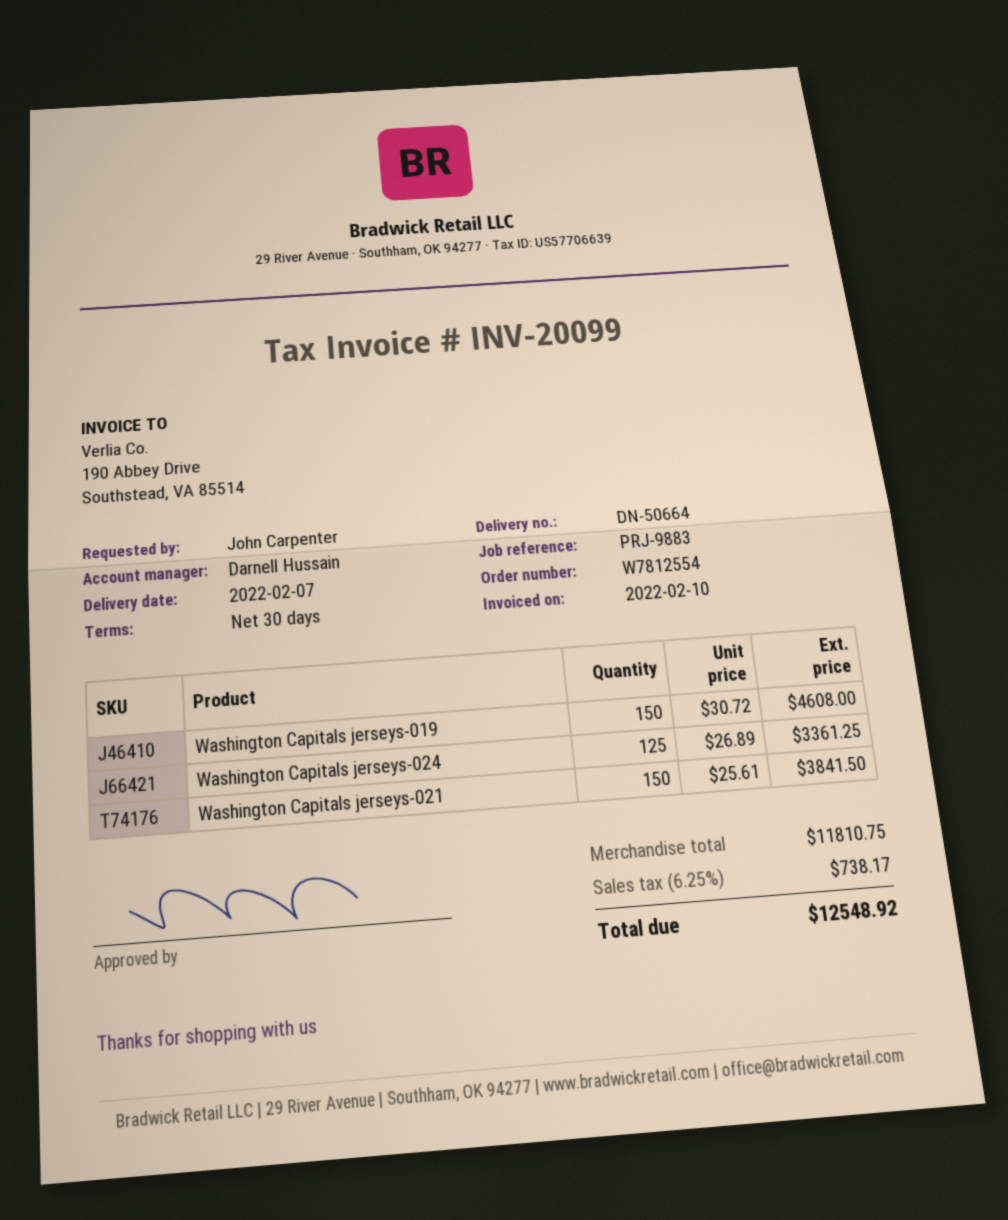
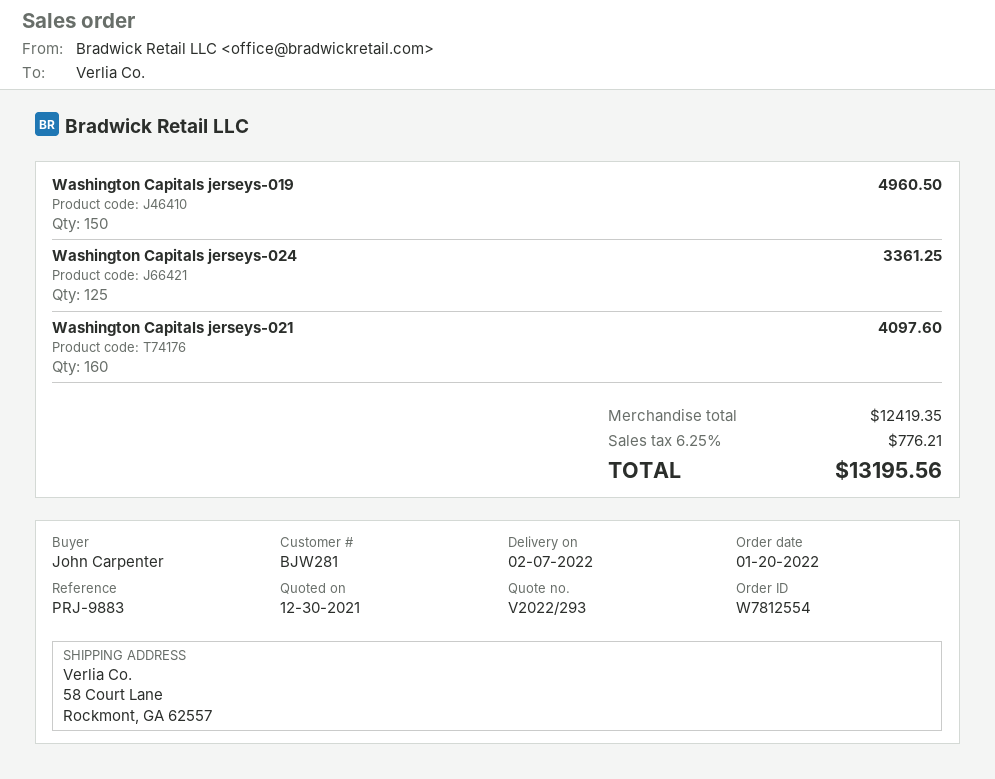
Washington Capitals jerseys-019: 150 for 4608.00 -> 150 for 4960.50
Washington Capitals jerseys-021: 150 for 3841.50 -> 160 for 4097.60
subtotal: 11810.75 -> 12419.35
tax: 6.25% = 738.17 -> 6.25% = 776.21
total: 12548.92 -> 13195.56

